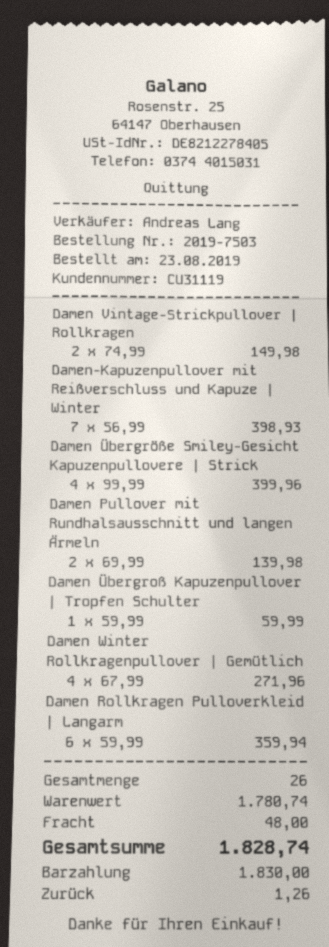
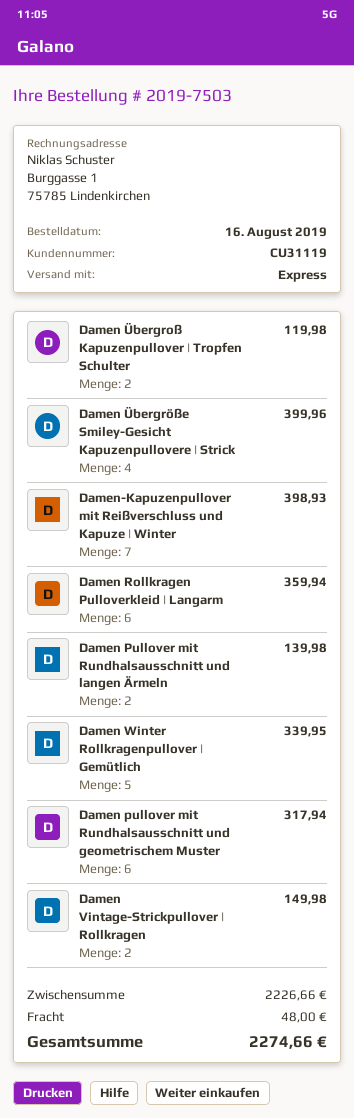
order date: 2019-08-23 -> 2019-08-16
Damen Übergroß Kapuzenpullover | Tropfen Schulter: 1 for 59.99 -> 2 for 119.98
Damen Winter Rollkragenpullover | Gemütlich: 4 for 271.96 -> 5 for 339.95
Damen pullover mit Rundhalsausschnitt und geometrischem Muster: none -> 6 for 317.94
subtotal: 1780.74 -> 2226.66
total: 1828.74 -> 2274.66

